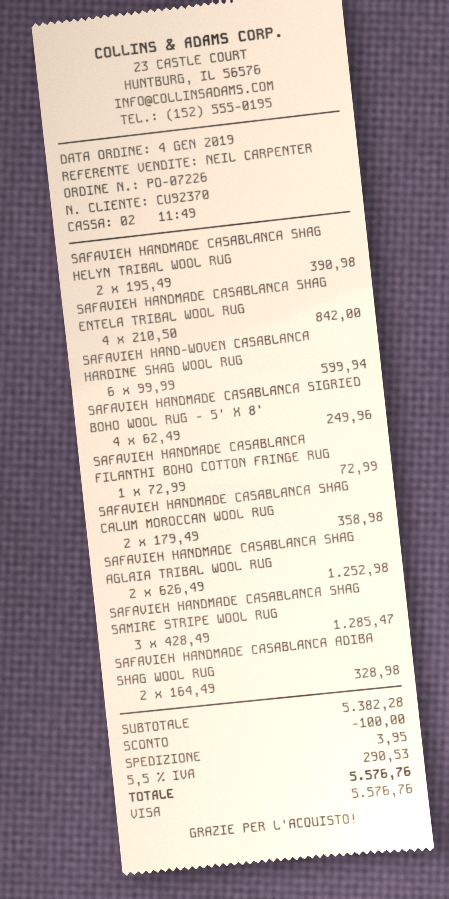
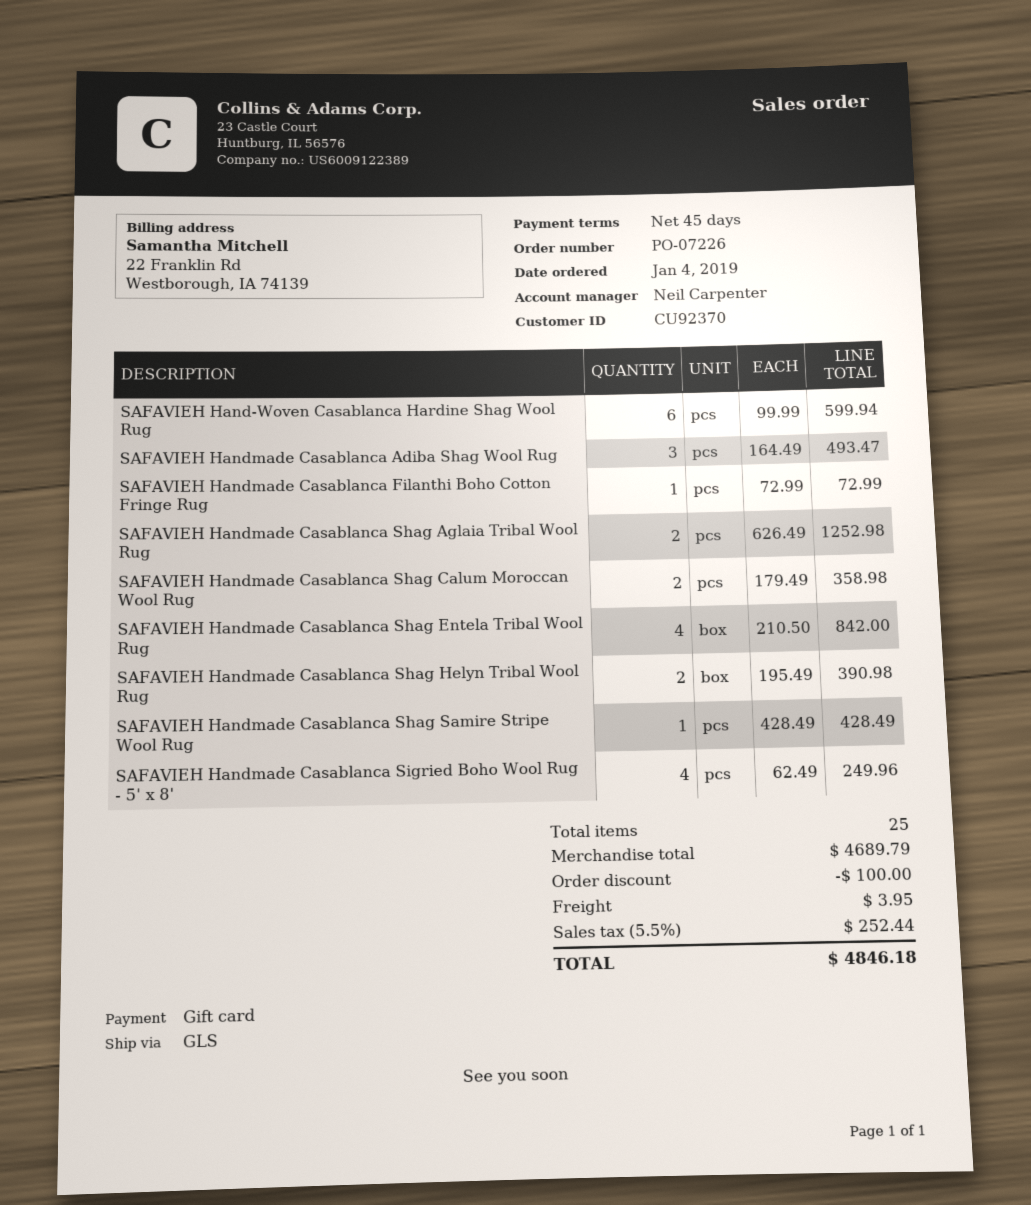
payment method: Visa -> gift card
SAFAVIEH HANDMADE CASABLANCA SHAG SAMIRE STRIPE WOOL RUG: 3 x 428.49 = 1285.47 -> 1 x 428.49 = 428.49
SAFAVIEH HANDMADE CASABLANCA ADIBA SHAG WOOL RUG: 2 x 164.49 = 328.98 -> 3 x 164.49 = 493.47
subtotal: 5382.28 -> 4689.79
tax: 5.5% = 290.53 -> 5.5% = 252.44
total: 5576.76 -> 4846.18

